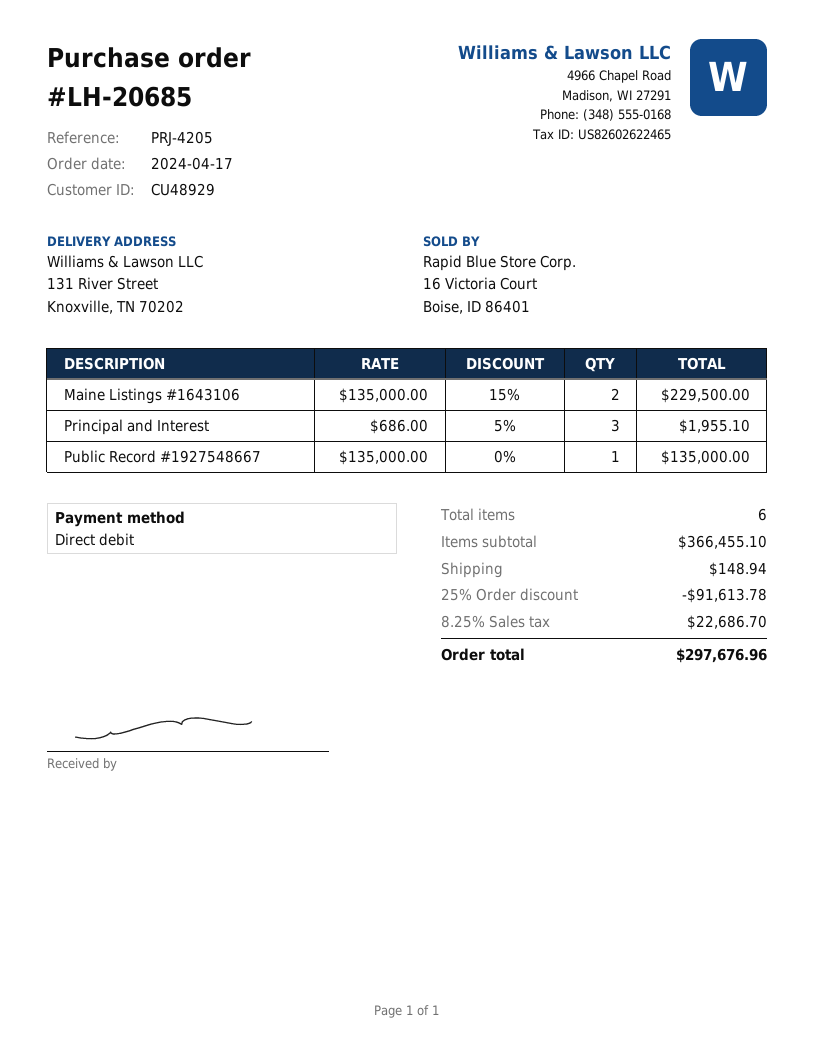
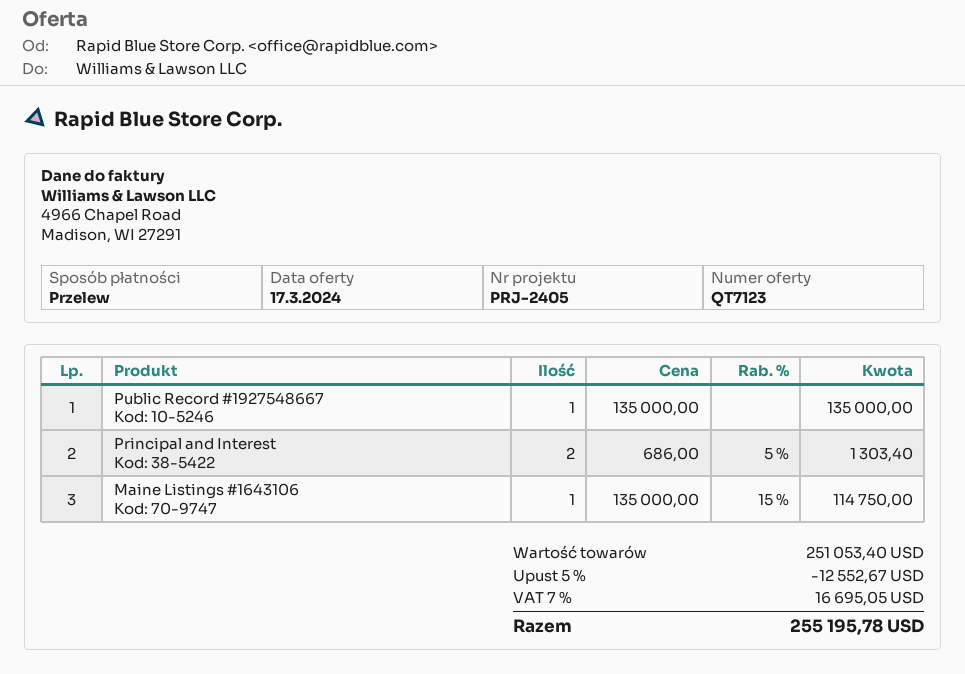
reference: PRJ-4205 -> PRJ-2405
payment method: direct debit -> bank transfer
Maine Listings #1643106: 2 x 135000.00 - 15% = 229500.00 -> 1 x 135000.00 - 15% = 114750.00
Principal and Interest: 3 x 686.00 - 5% = 1955.10 -> 2 x 686.00 - 5% = 1303.40
subtotal: 366455.10 -> 251053.40
discount: 25% = 91613.78 -> 5% = 12552.67
shipping: 148.94 -> none
tax: 8.25% = 22686.70 -> 7% = 16695.05
total: 297676.96 -> 255195.78

